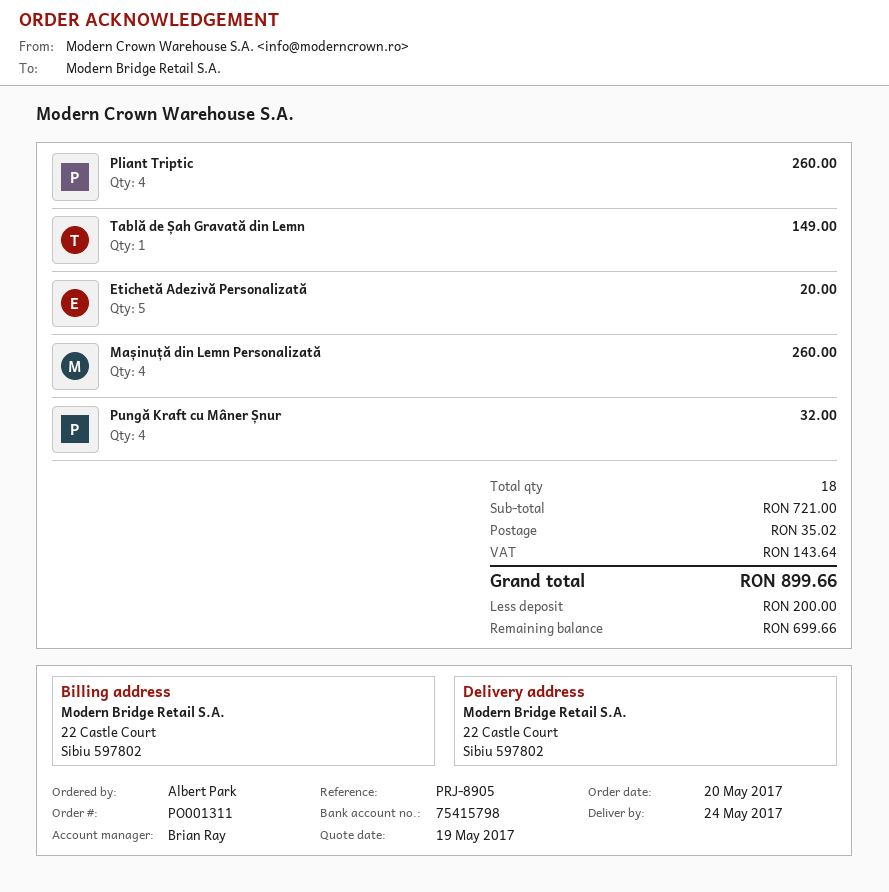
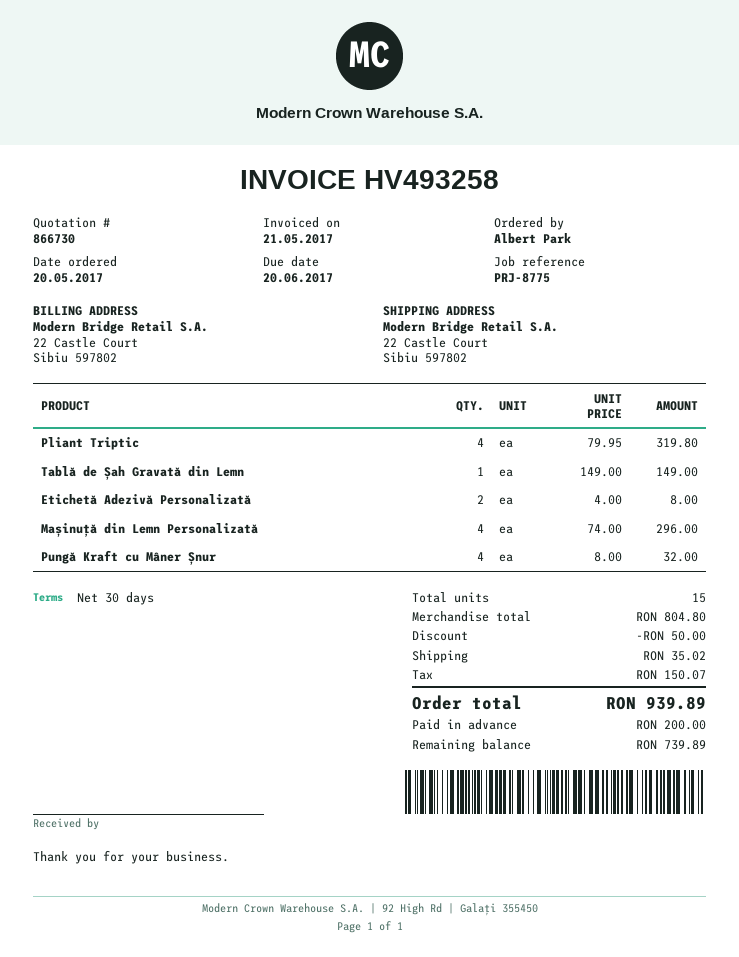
reference: PRJ-8905 -> PRJ-8775
Pliant Triptic: 4 for 260.00 -> 4 for 319.80
Etichetă Adezivă Personalizată: 5 for 20.00 -> 2 for 8.00
Mașinuță din Lemn Personalizată: 4 for 260.00 -> 4 for 296.00
total quantity: 18 -> 15
subtotal: 721.00 -> 804.80
discount: none -> 50.00
tax: 143.64 -> 150.07
total: 899.66 -> 939.89
balance: 699.66 -> 739.89

